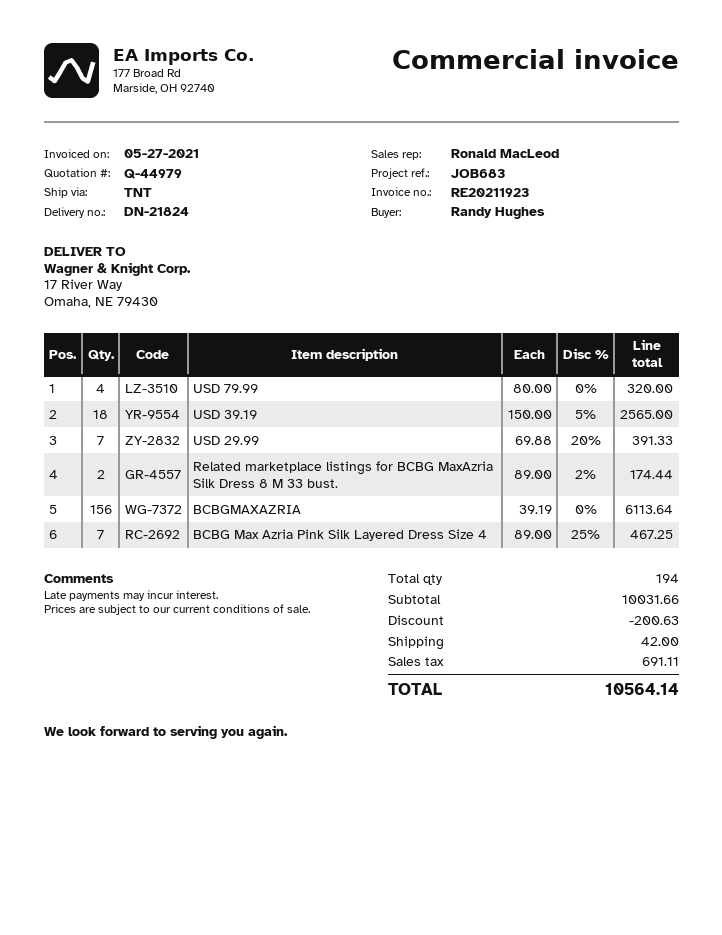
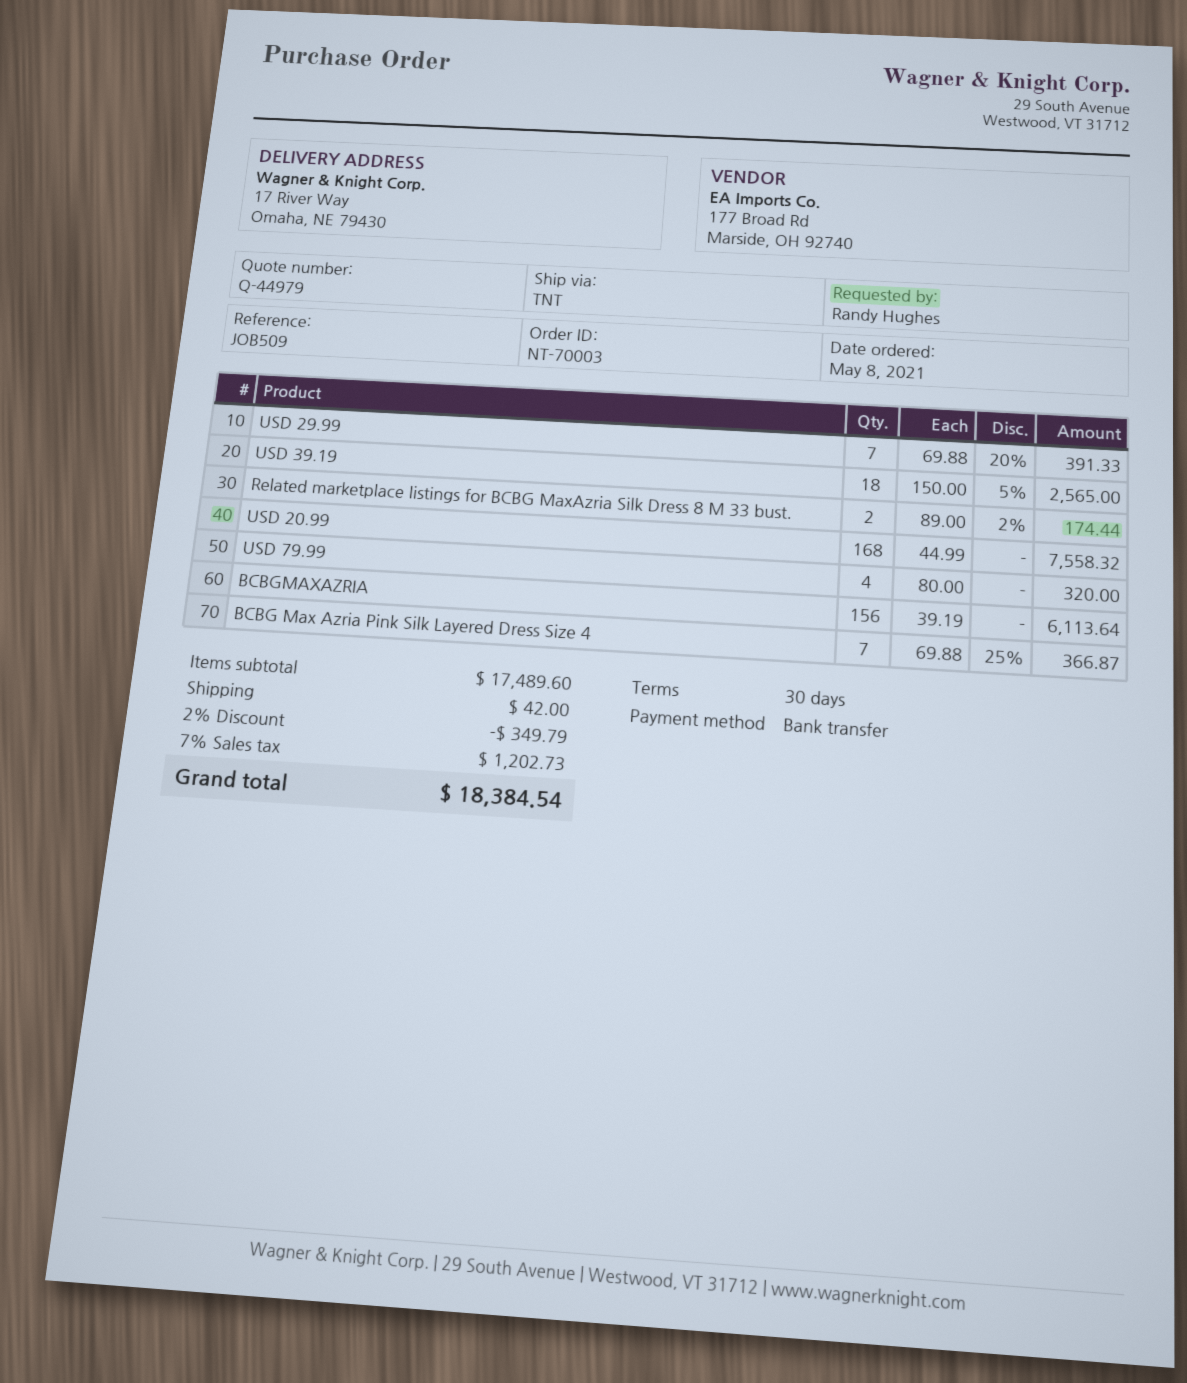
reference: JOB683 -> JOB509
BCBG Max Azria Pink Silk Layered Dress Size 4: 7 x 89.00 - 25% = 467.25 -> 7 x 69.88 - 25% = 366.87
USD 20.99: none -> 168 x 44.99 = 7558.32
subtotal: 10031.66 -> 17489.60
discount: 200.63 -> 349.79
tax: 691.11 -> 1202.73
total: 10564.14 -> 18384.54

